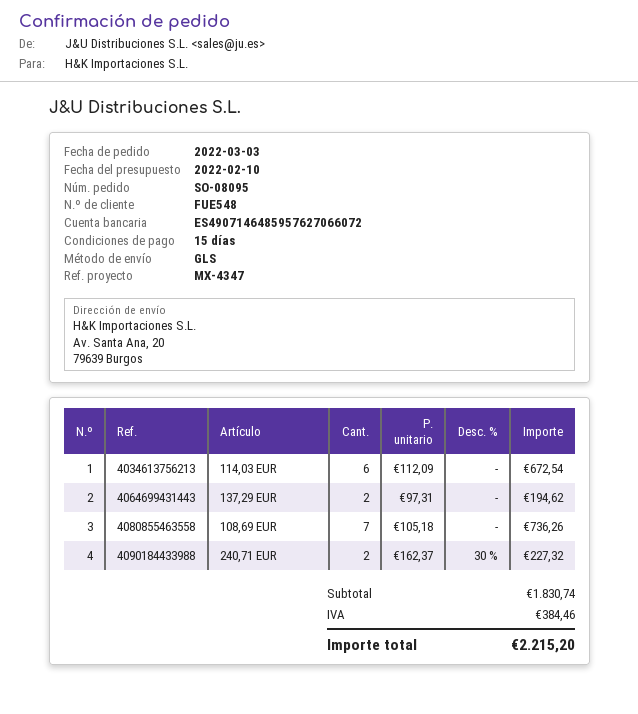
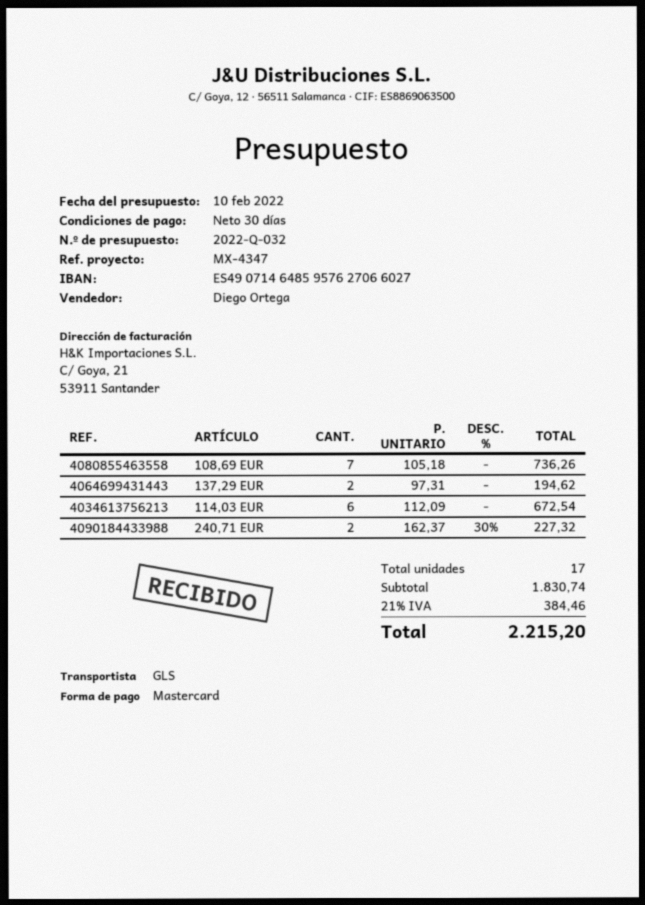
payment terms: 15 days -> 30 days
bank account: ES4907146485957627066072 -> ES4907146485957627066027

